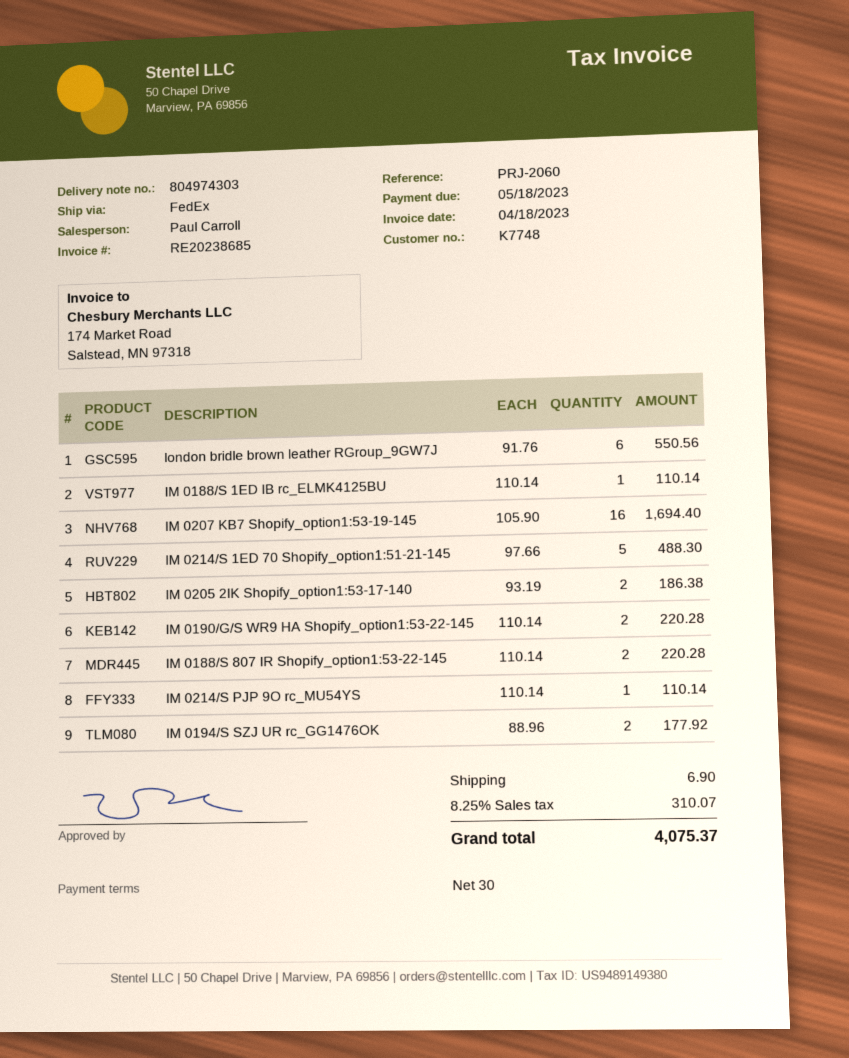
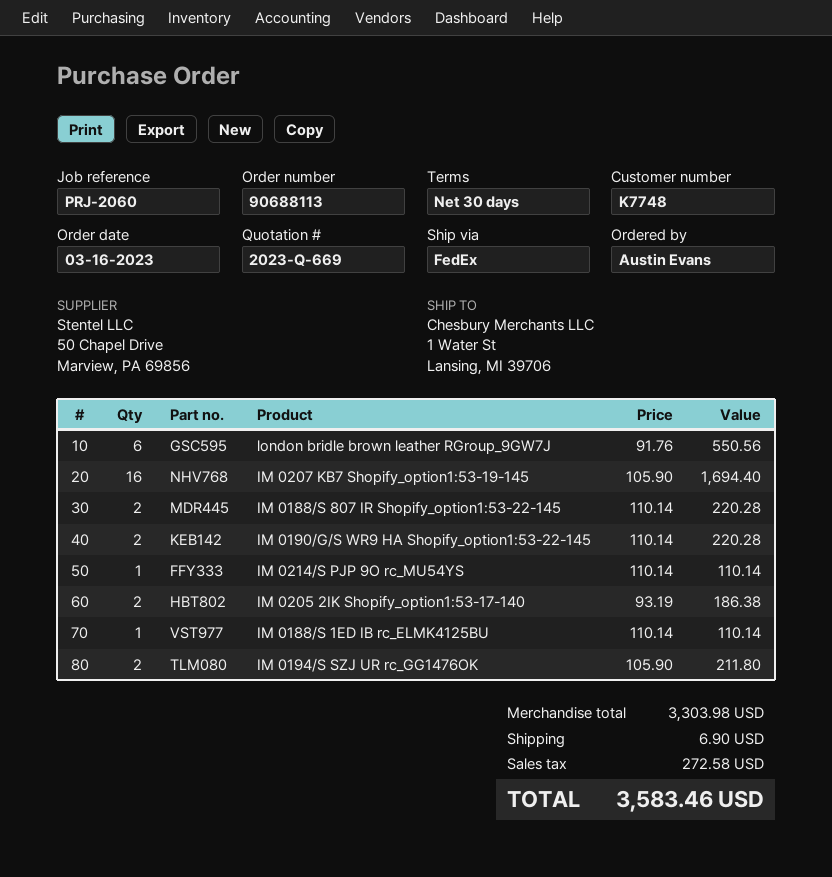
IM 0214/S 1ED 70 Shopify_option1:51-21-145: 5 x 97.66 = 488.30 -> none
IM 0194/S SZJ UR rc_GG1476OK: 2 x 88.96 = 177.92 -> 2 x 105.90 = 211.80
tax: 310.07 -> 272.58
total: 4075.37 -> 3583.46

